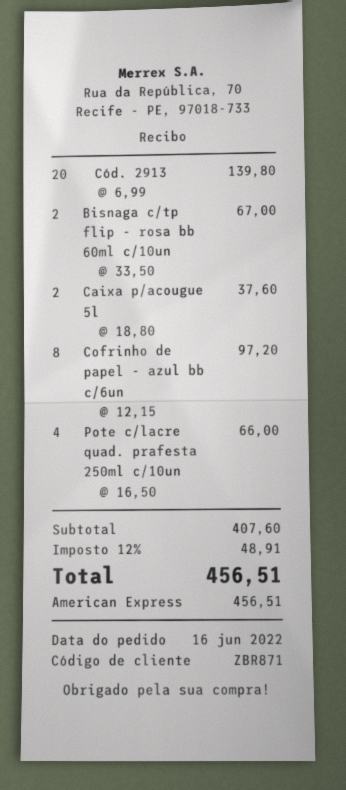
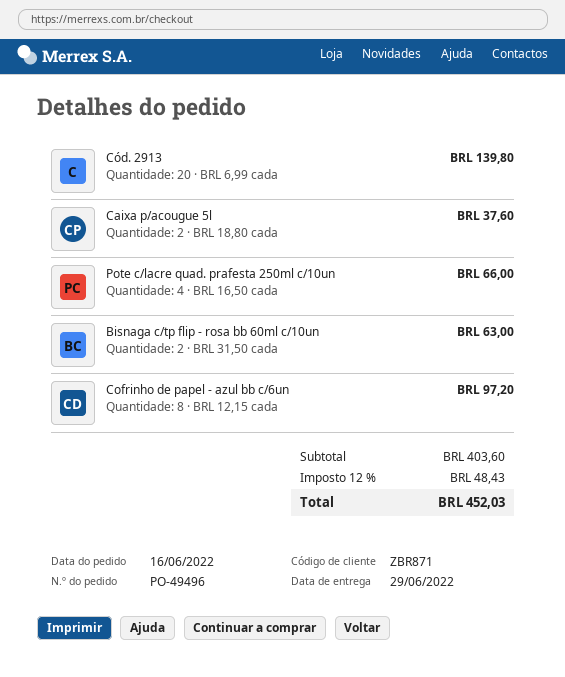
Bisnaga c/tp flip - rosa bb 60ml c/10un: 2 x 33.50 = 67.00 -> 2 x 31.50 = 63.00
subtotal: 407.60 -> 403.60
tax: 12% = 48.91 -> 12% = 48.43
total: 456.51 -> 452.03

